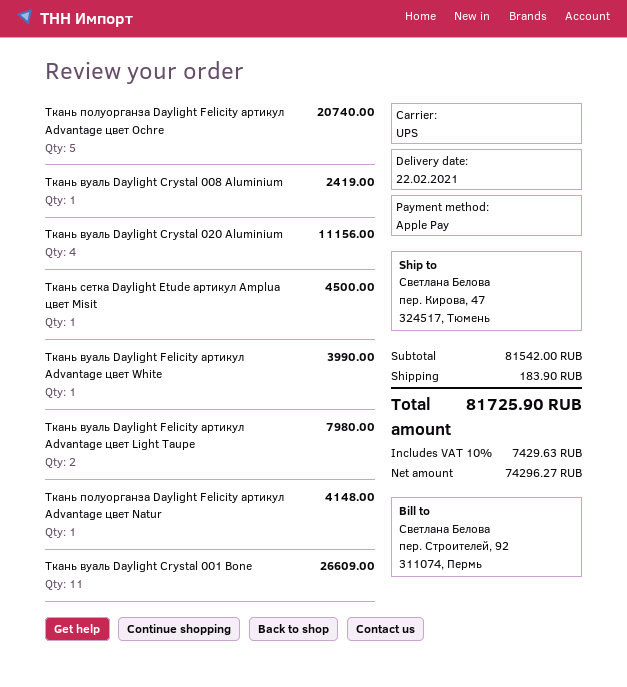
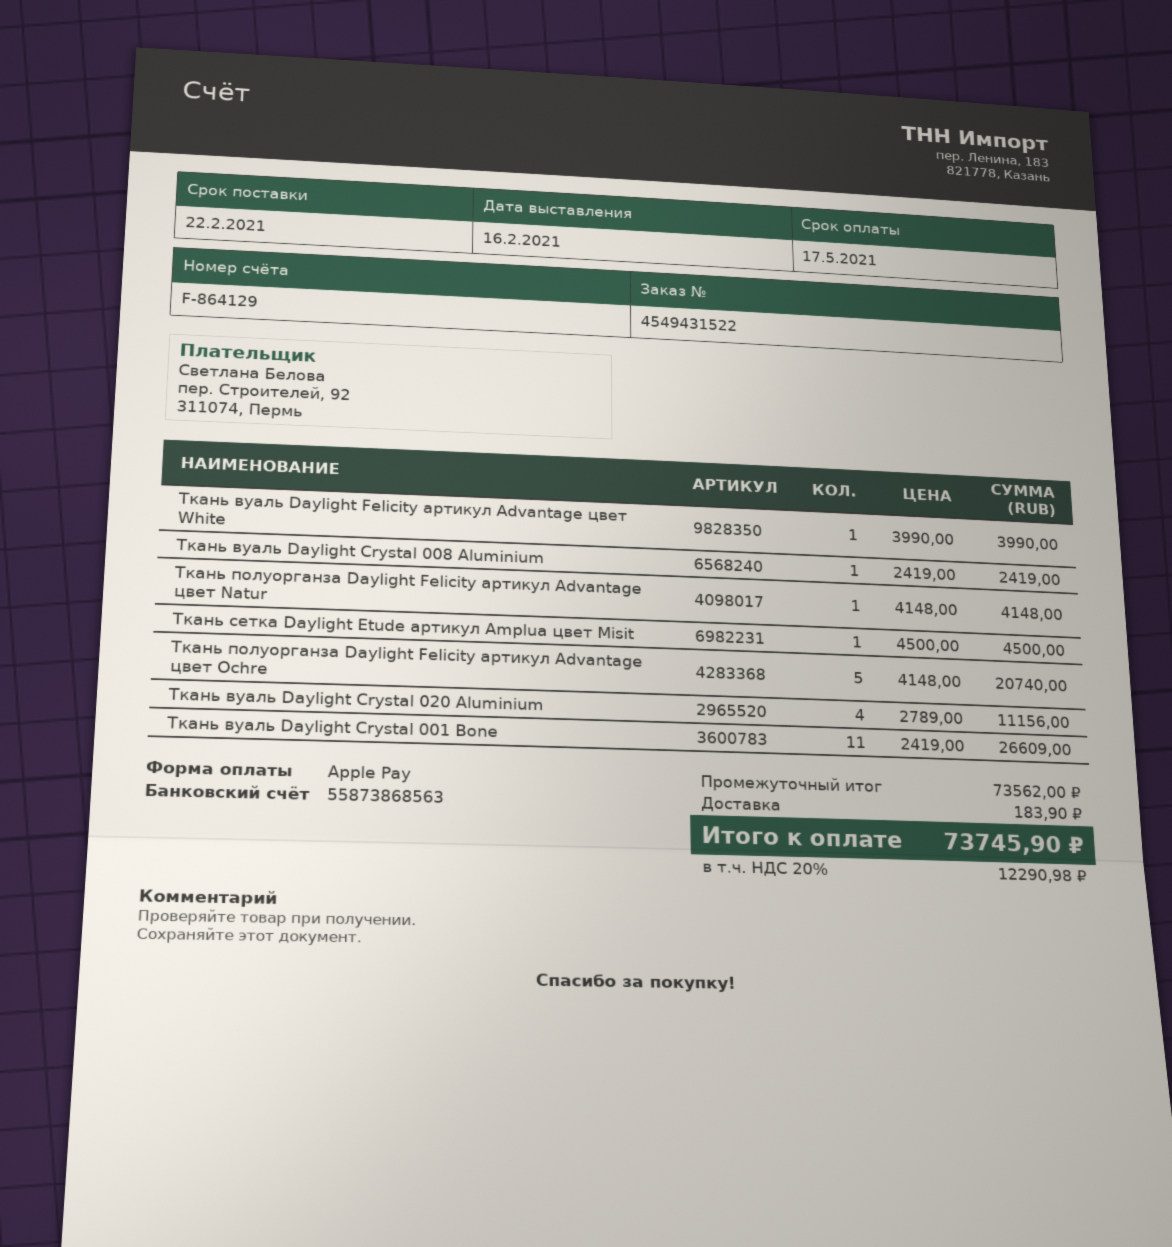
Ткань вуаль Daylight Felicity артикул Advantage цвет Light Taupe: 2 for 7980.00 -> none
subtotal: 81542.00 -> 73562.00
tax: 10% = 7429.63 -> 20% = 12290.98
total: 81725.90 -> 73745.90

